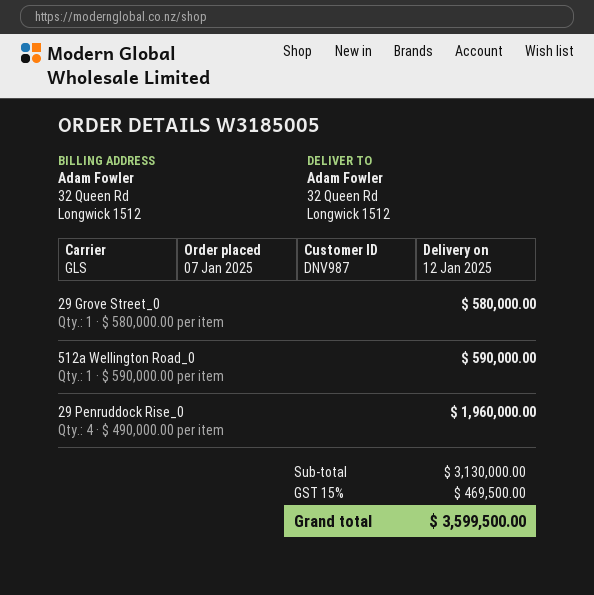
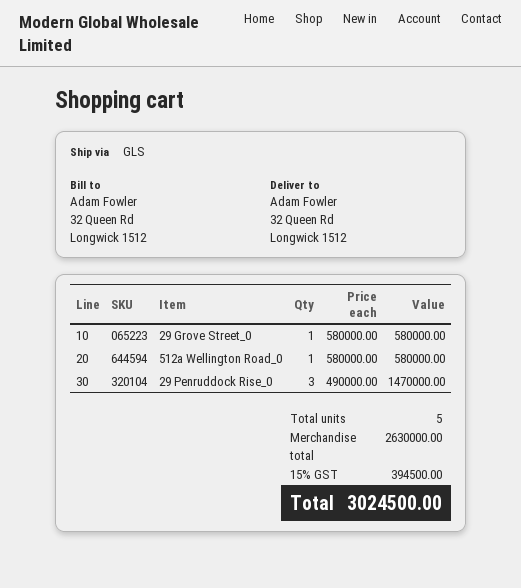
512a Wellington Road_0: 1 x 590000.00 = 590000.00 -> 1 x 580000.00 = 580000.00
29 Penruddock Rise_0: 4 x 490000.00 = 1960000.00 -> 3 x 490000.00 = 1470000.00
subtotal: 3130000.00 -> 2630000.00
tax: 15% = 469500.00 -> 15% = 394500.00
total: 3599500.00 -> 3024500.00

